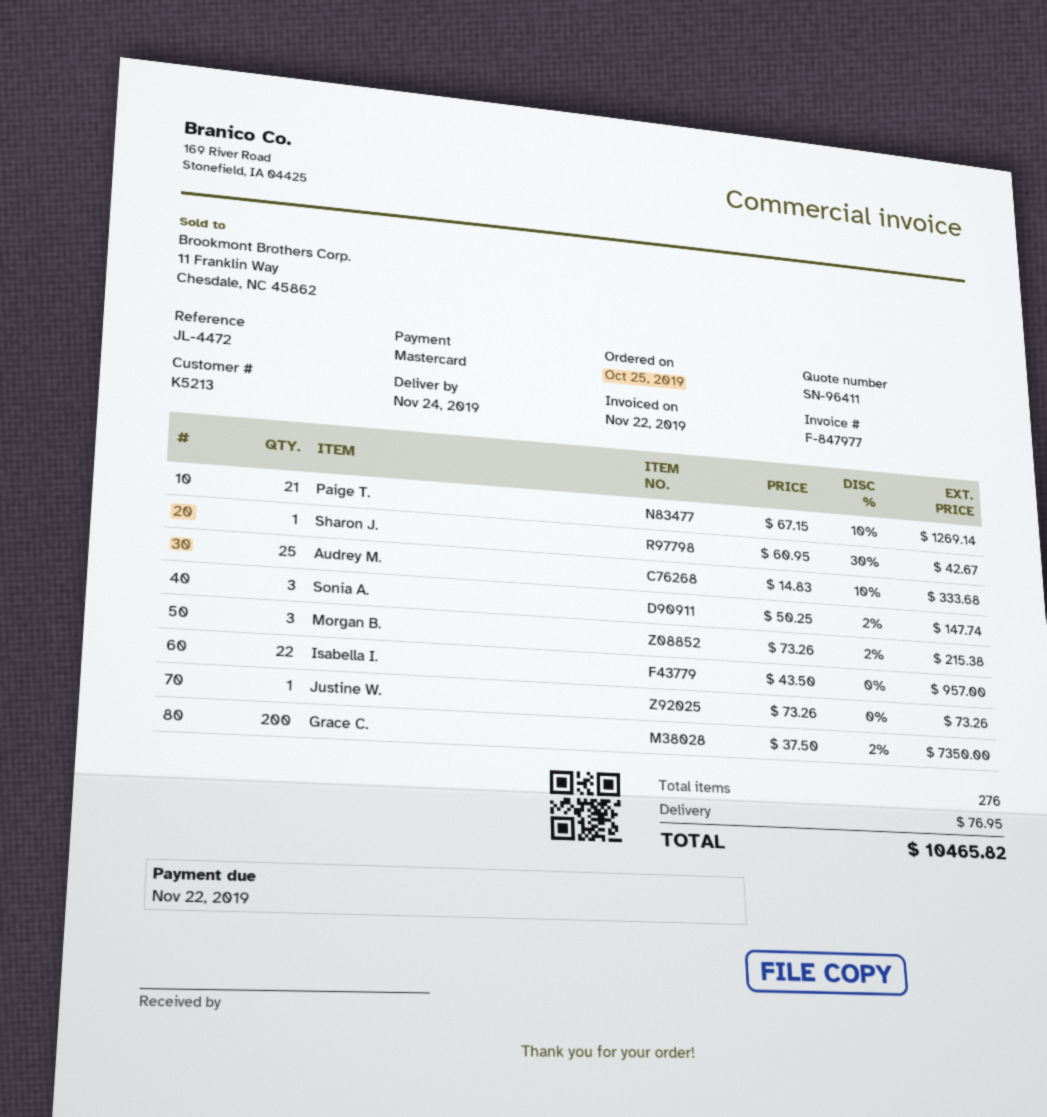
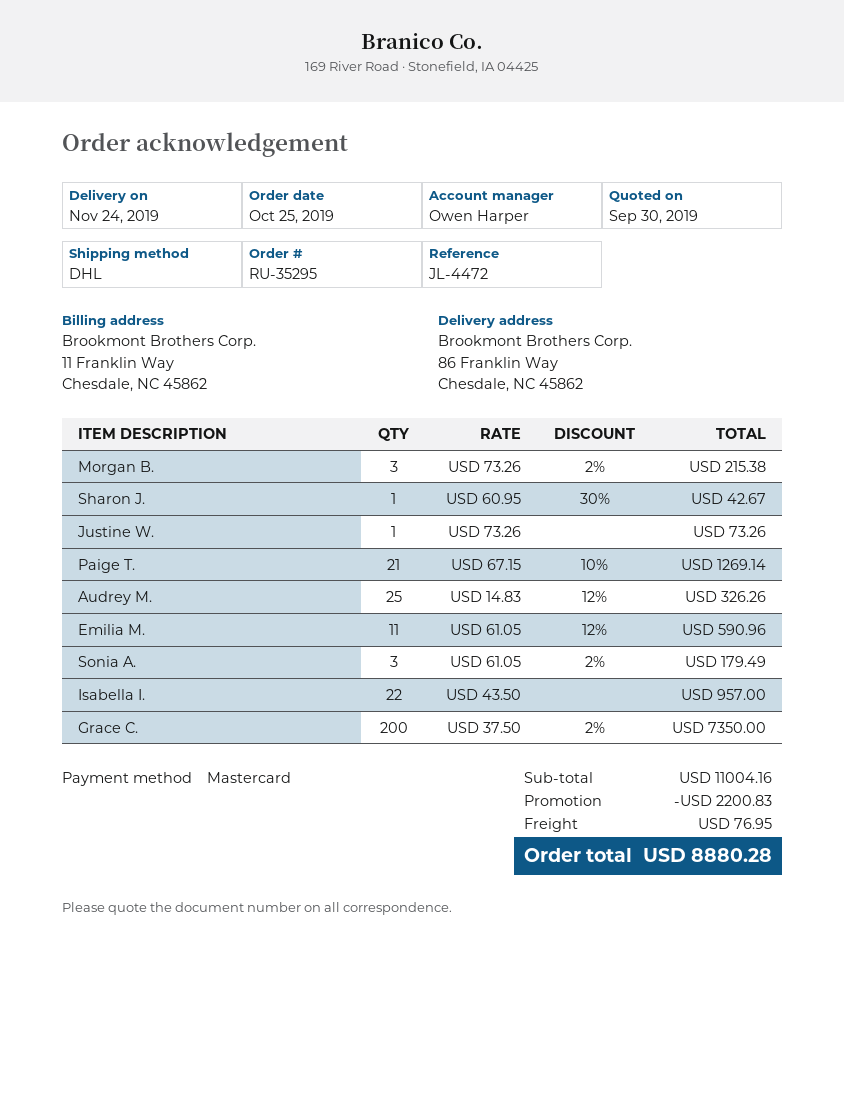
Audrey M.: 25 x 14.83 - 10% = 333.68 -> 25 x 14.83 - 12% = 326.26
Sonia A.: 3 x 50.25 - 2% = 147.74 -> 3 x 61.05 - 2% = 179.49
Emilia M.: none -> 11 x 61.05 - 12% = 590.96
discount: none -> 2200.83
total: 10465.82 -> 8880.28

